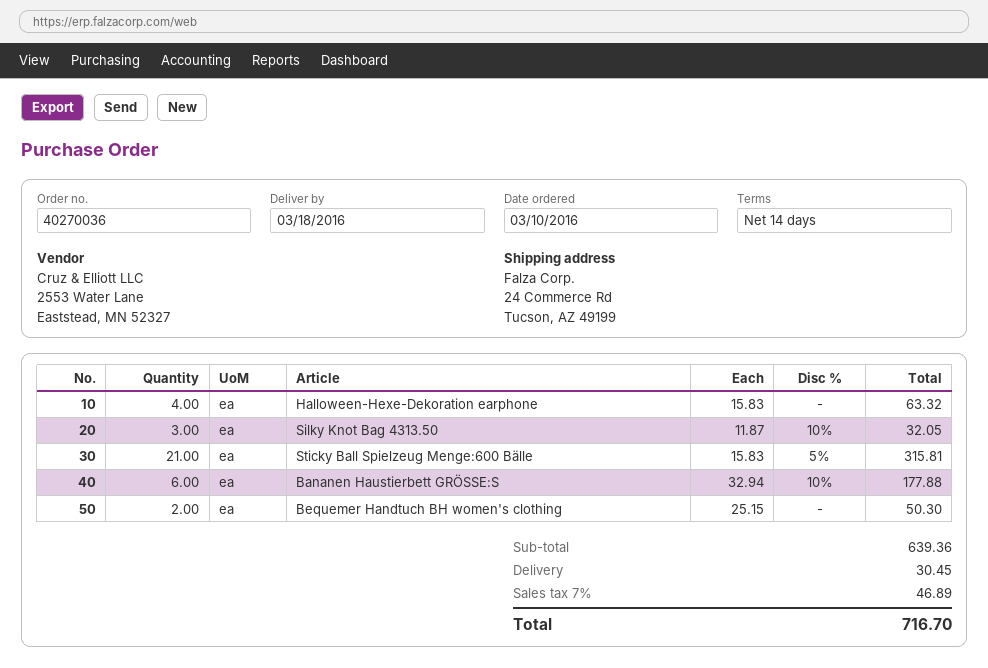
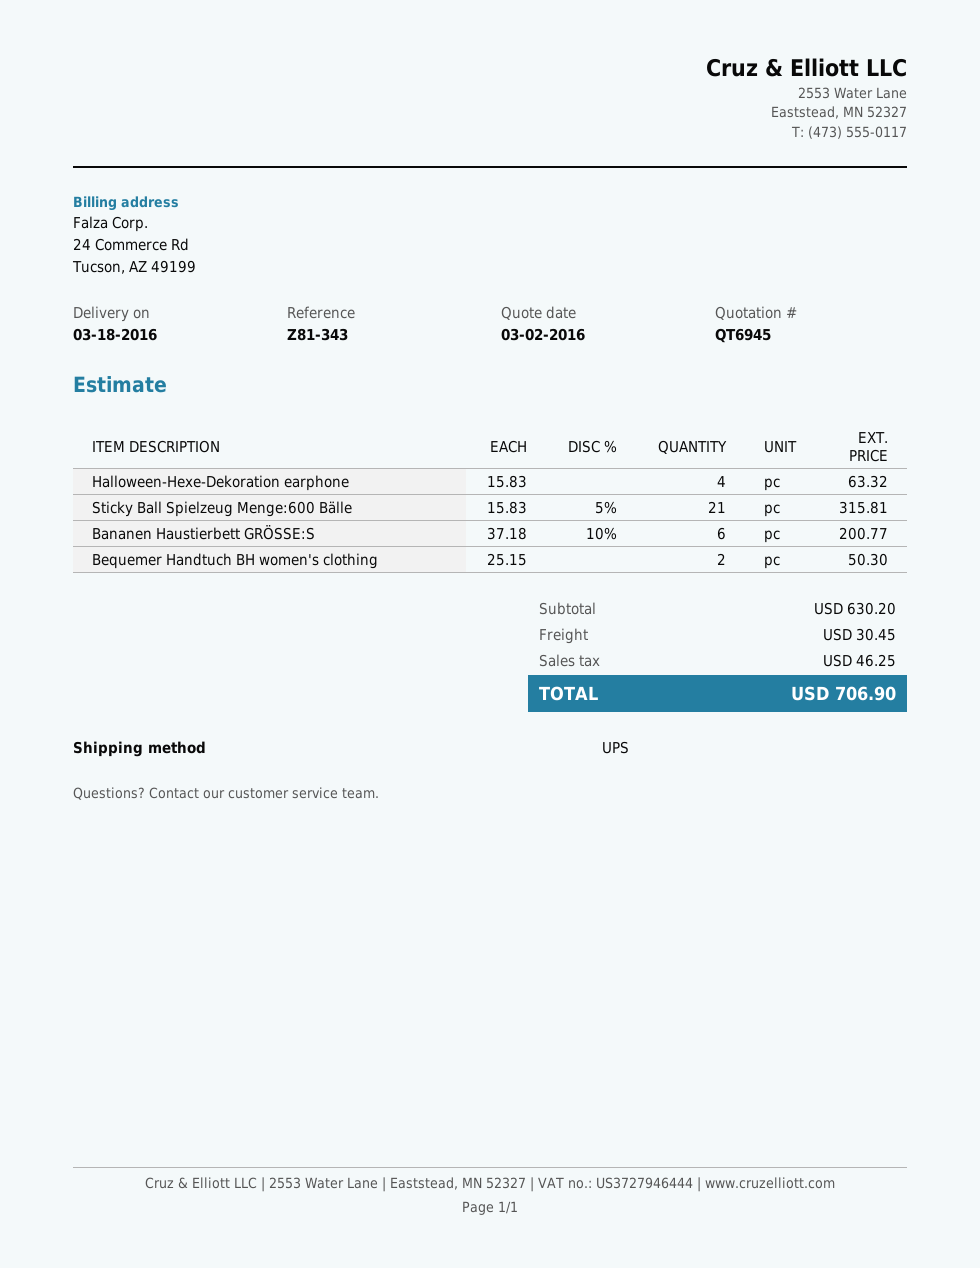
Silky Knot Bag 4313.50: 3 x 11.87 - 10% = 32.05 -> none
Bananen Haustierbett GRÖSSE:S: 6 x 32.94 - 10% = 177.88 -> 6 x 37.18 - 10% = 200.77
subtotal: 639.36 -> 630.20
tax: 46.89 -> 46.25
total: 716.70 -> 706.90

